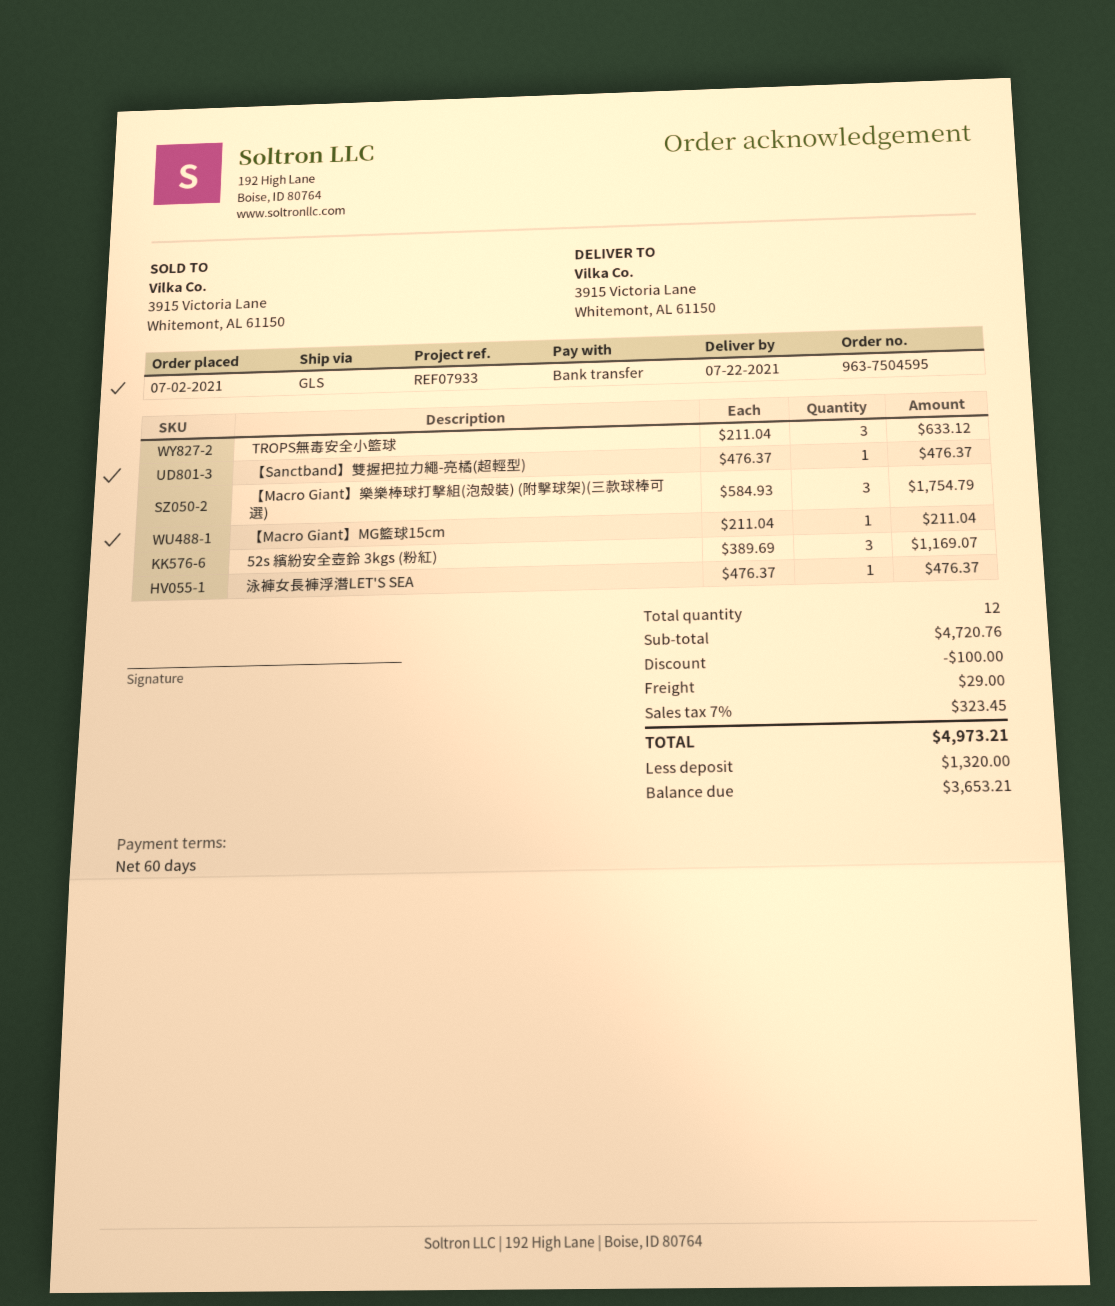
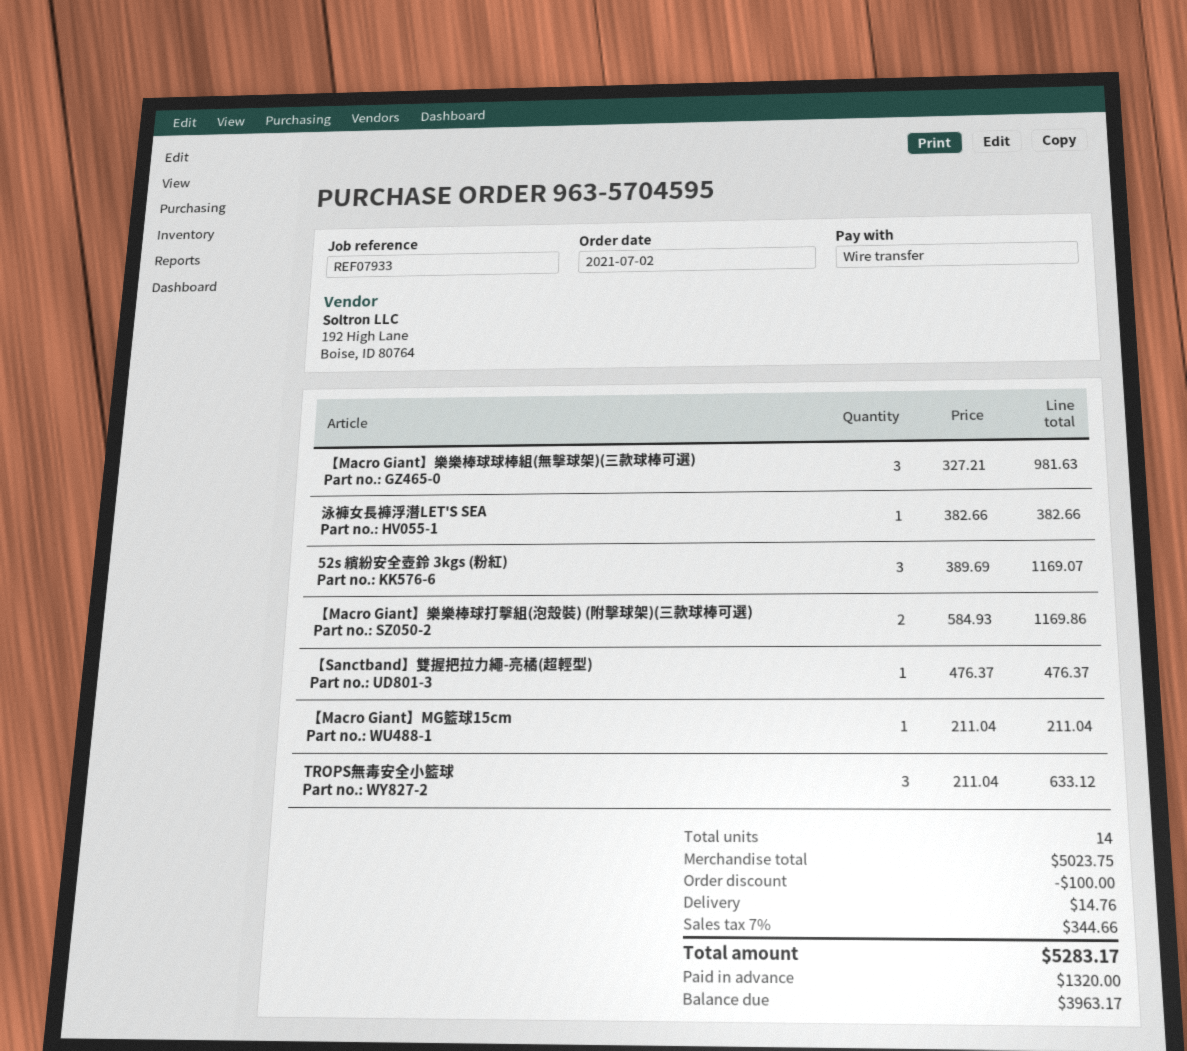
order number: 963-7504595 -> 963-5704595
【Macro Giant】樂樂棒球打擊組(泡殼裝) (附擊球架)(三款球棒可選): 3 x 584.93 = 1754.79 -> 2 x 584.93 = 1169.86
泳褲女長褲浮潛LET'S SEA: 1 x 476.37 = 476.37 -> 1 x 382.66 = 382.66
【Macro Giant】樂樂棒球球棒組(無擊球架)(三款球棒可選): none -> 3 x 327.21 = 981.63
total quantity: 12 -> 14
subtotal: 4720.76 -> 5023.75
shipping: 29.00 -> 14.76
tax: 7% = 323.45 -> 7% = 344.66
total: 4973.21 -> 5283.17
balance: 3653.21 -> 3963.17

